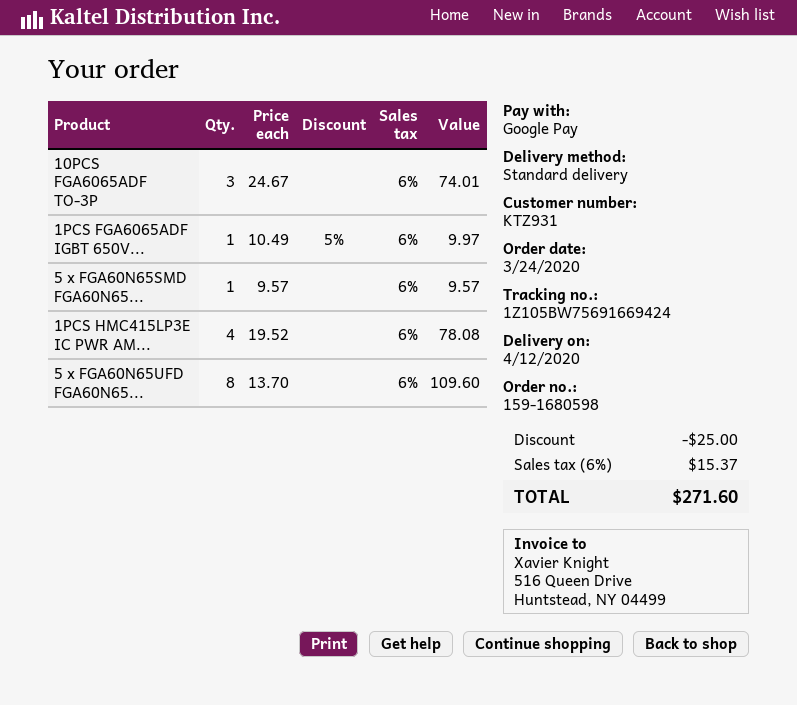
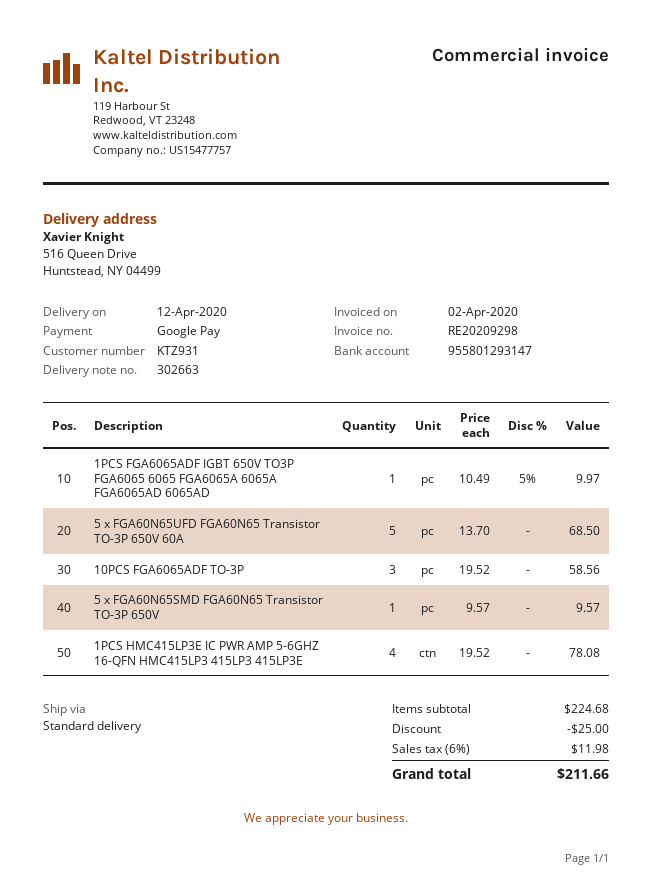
10PCS FGA6065ADF TO-3P: 3 x 24.67 = 74.01 -> 3 x 19.52 = 58.56
5 x FGA60N65UFD FGA60N65...: 8 x 13.70 = 109.60 -> 5 x 13.70 = 68.50
tax: 6% = 15.37 -> 6% = 11.98
total: 271.60 -> 211.66

